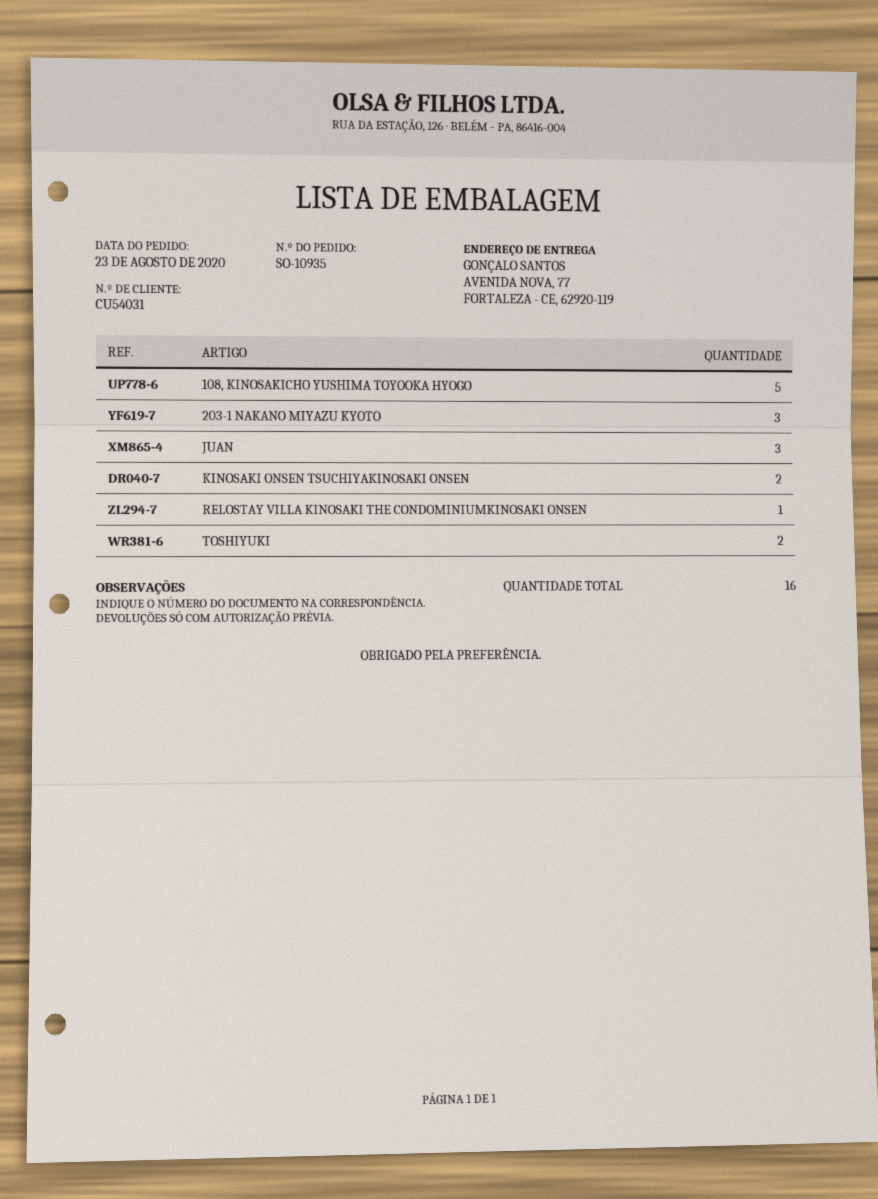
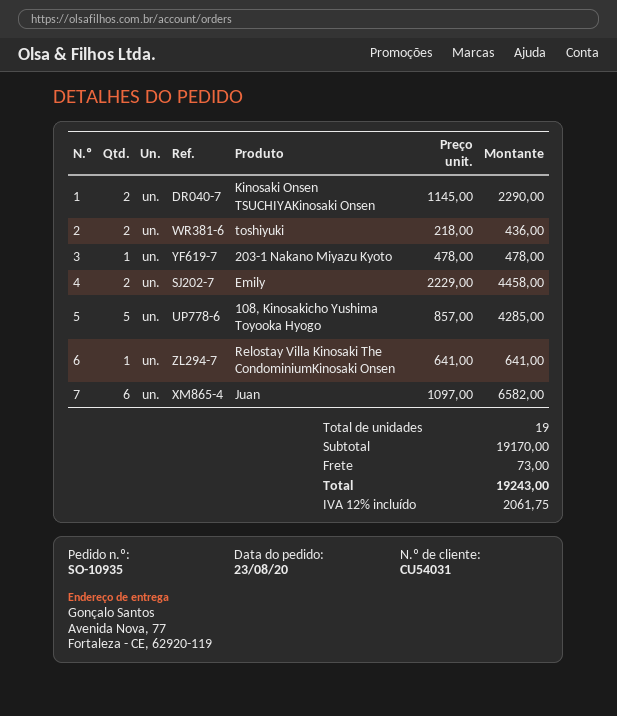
203-1 NAKANO MIYAZU KYOTO: 3 -> 1
JUAN: 3 -> 6
Emily: none -> 2
total quantity: 16 -> 19

